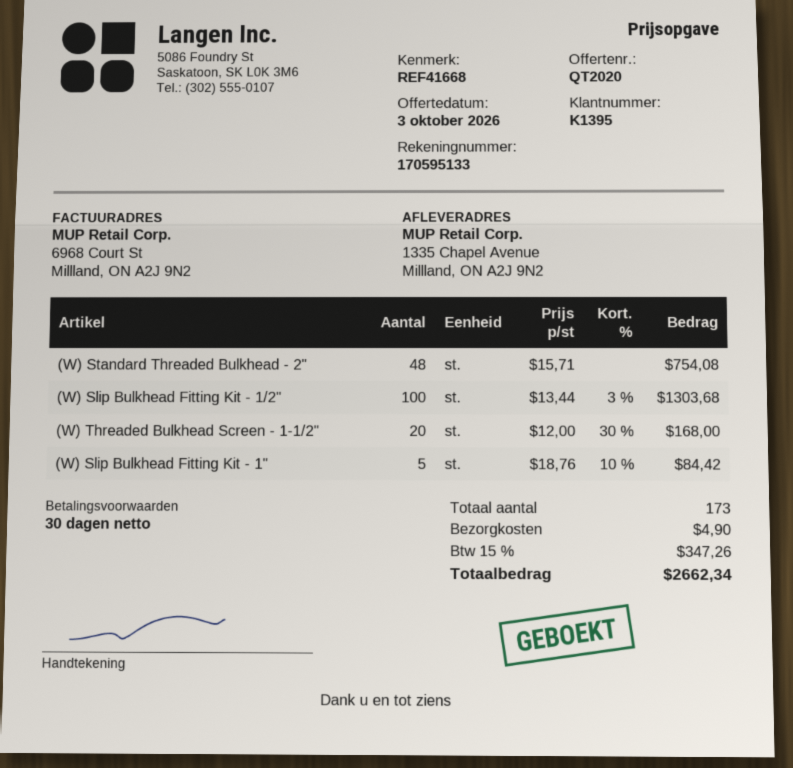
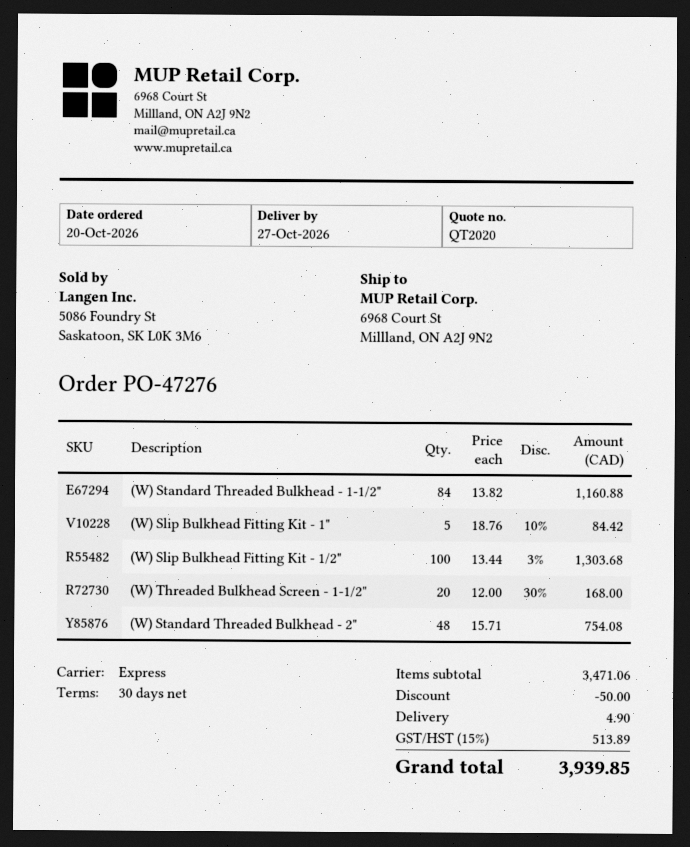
ship to: 1335 Chapel Avenue, Millland, ON A2J 9N2 -> 6968 Court St, Millland, ON A2J 9N2
(W) Standard Threaded Bulkhead - 1-1/2": none -> 84 x 13.82 = 1160.88
discount: none -> 50.00
tax: 15% = 347.26 -> 15% = 513.89
total: 2662.34 -> 3939.85

